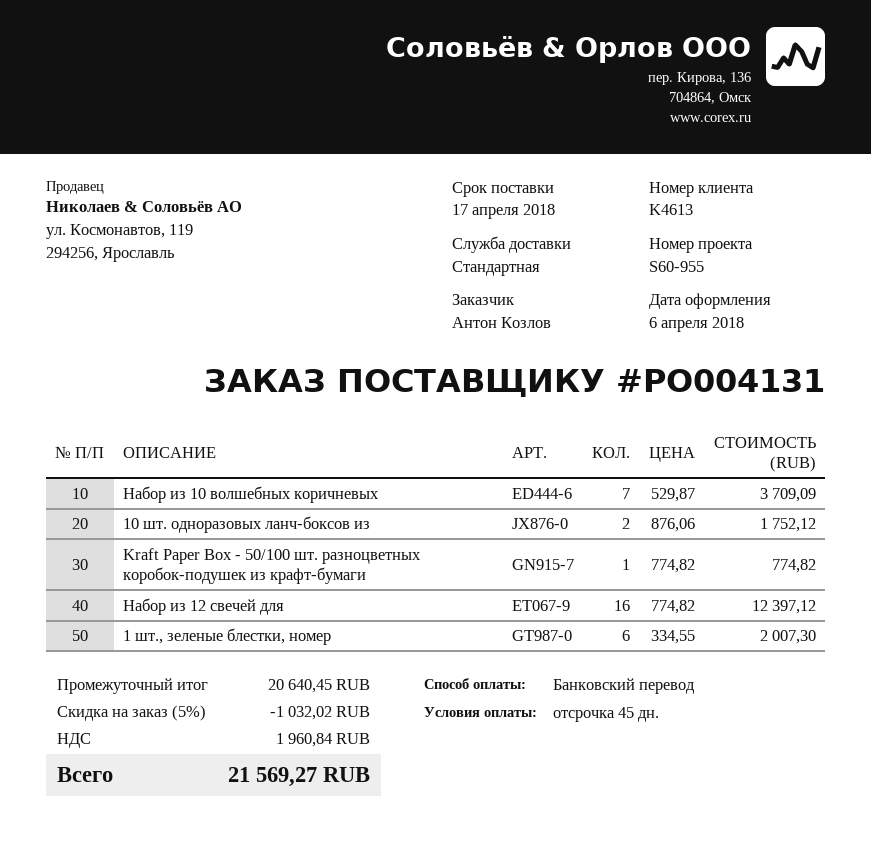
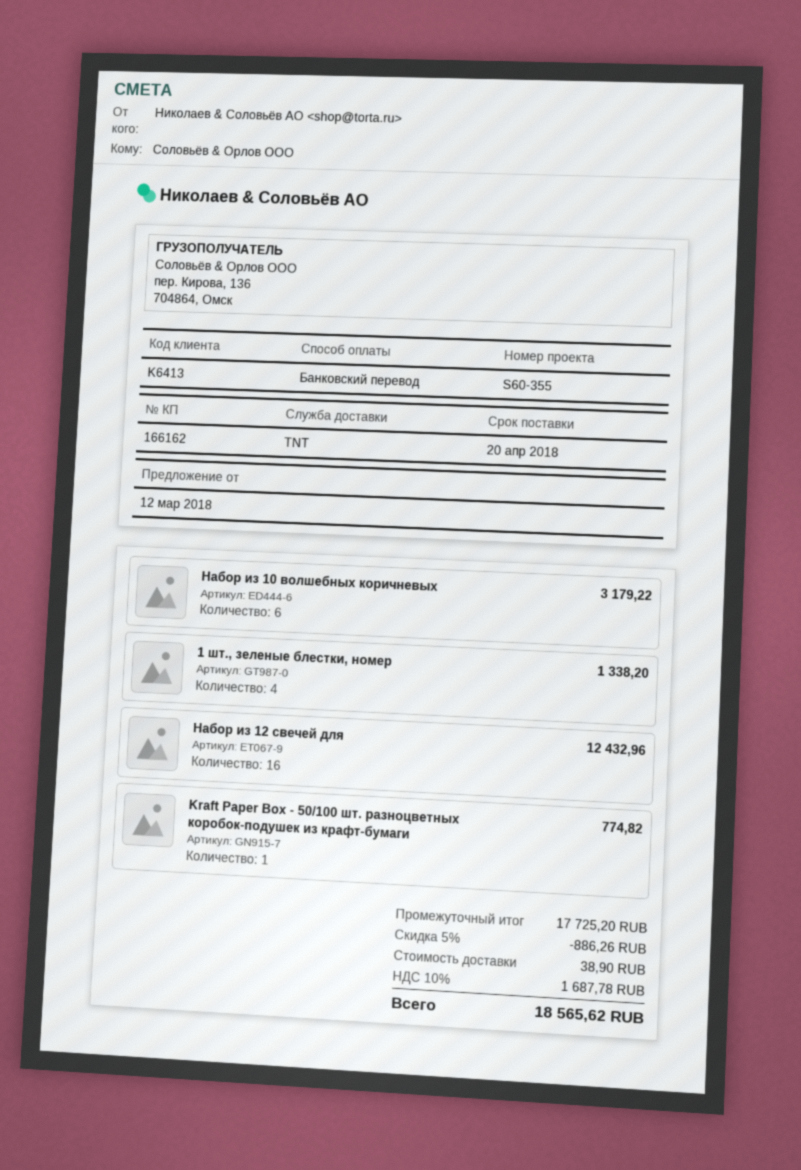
delivery date: 2018-04-17 -> 2018-04-20
customer number: K4613 -> K6413
reference: S60-955 -> S60-355
shipping method: standard -> TNT
Набор из 10 волшебных коричневых: 7 for 3709.09 -> 6 for 3179.22
10 шт. одноразовых ланч-боксов из: 2 for 1752.12 -> none
Набор из 12 свечей для: 16 for 12397.12 -> 16 for 12432.96
1 шт., зеленые блестки, номер: 6 for 2007.30 -> 4 for 1338.20
subtotal: 20640.45 -> 17725.20
discount: 5% = 1032.02 -> 5% = 886.26
shipping: none -> 38.90
tax: 1960.84 -> 1687.78
total: 21569.27 -> 18565.62

